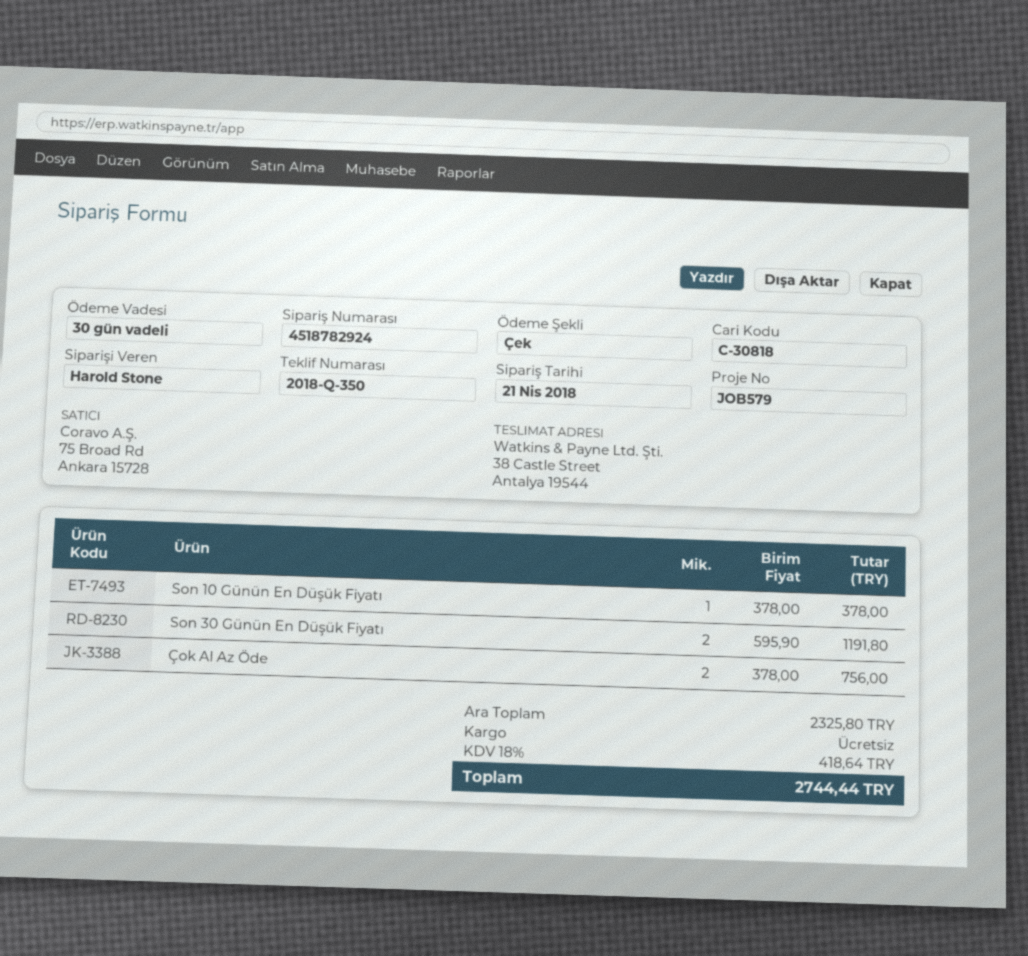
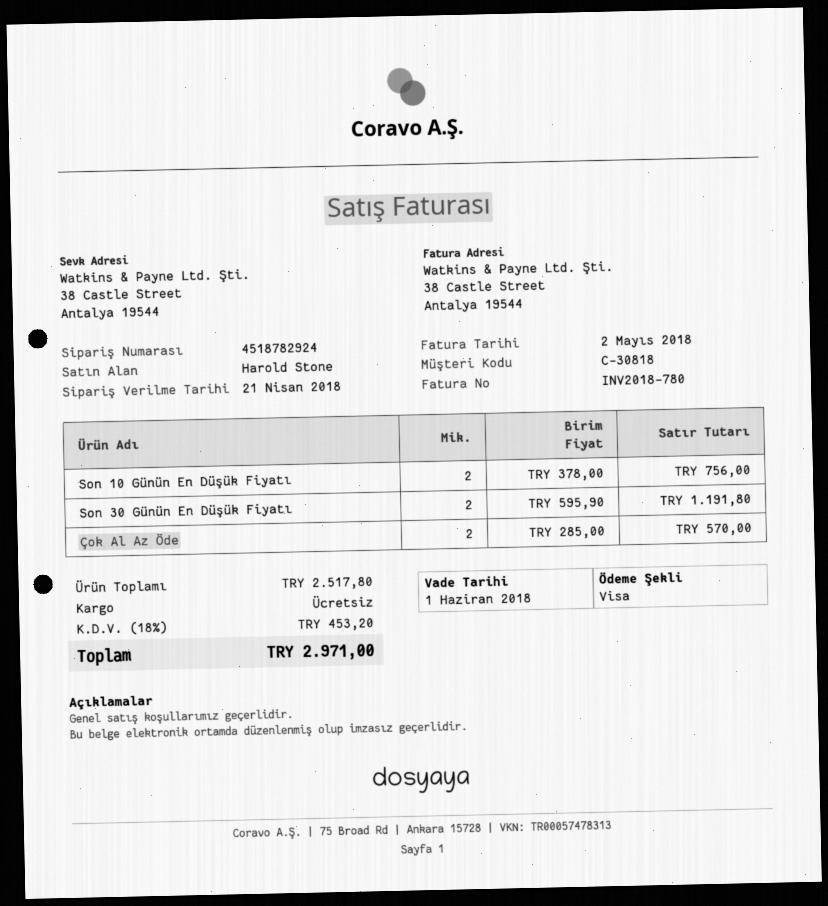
payment method: cheque -> Visa
Son 10 Günün En Düşük Fiyatı: 1 x 378.00 = 378.00 -> 2 x 378.00 = 756.00
Çok Al Az Öde: 2 x 378.00 = 756.00 -> 2 x 285.00 = 570.00
subtotal: 2325.80 -> 2517.80
tax: 18% = 418.64 -> 18% = 453.20
total: 2744.44 -> 2971.00

